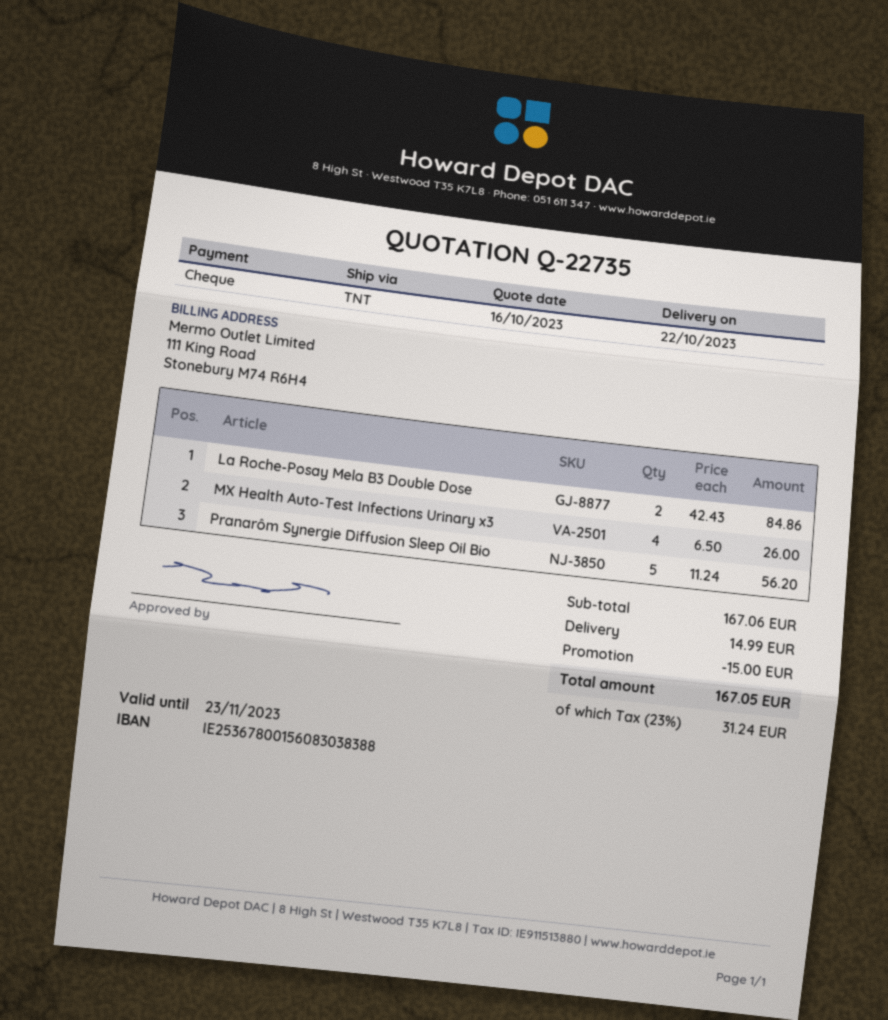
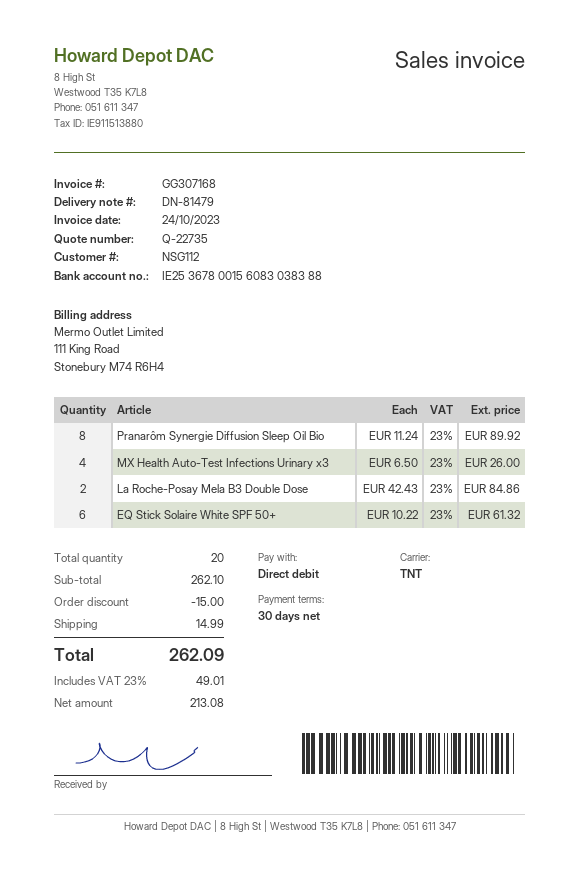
payment method: cheque -> direct debit
Pranarôm Synergie Diffusion Sleep Oil Bio: 5 x 11.24 = 56.20 -> 8 x 11.24 = 89.92
EQ Stick Solaire White SPF 50+: none -> 6 x 10.22 = 61.32
subtotal: 167.06 -> 262.10
tax: 23% = 31.24 -> 23% = 49.01
total: 167.05 -> 262.09

